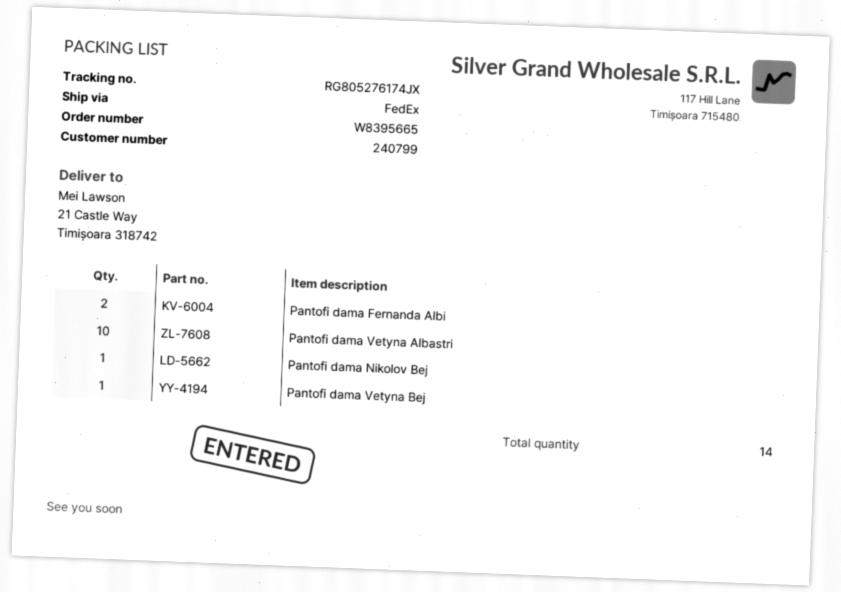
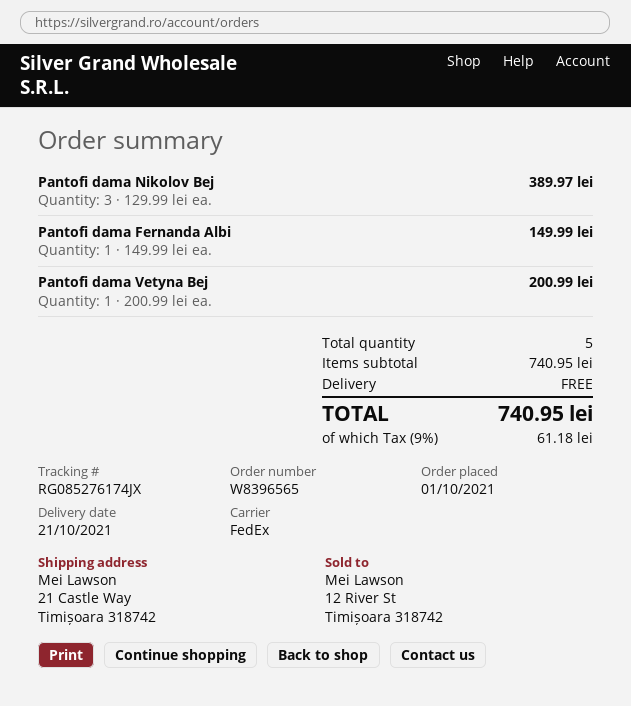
order number: W8395665 -> W8396565
tracking number: RG805276174JX -> RG085276174JX
Pantofi dama Fernanda Albi: 2 -> 1
Pantofi dama Vetyna Albastri: 10 -> none
Pantofi dama Nikolov Bej: 1 -> 3
total quantity: 14 -> 5

